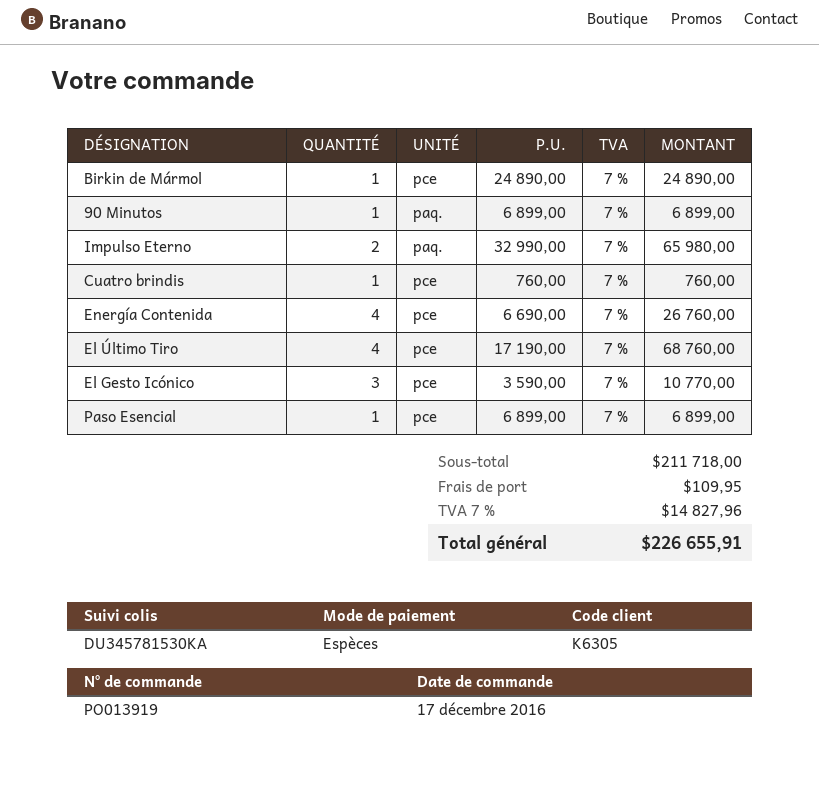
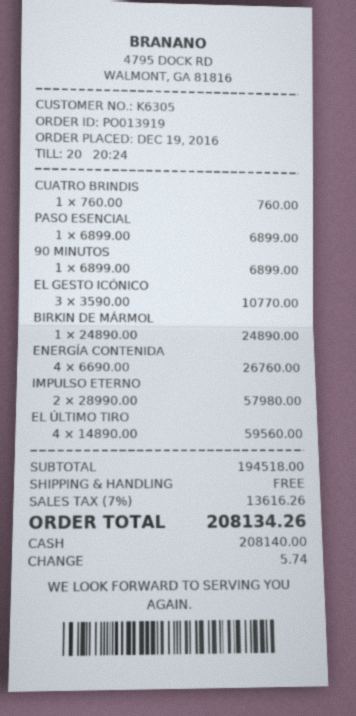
order date: 2016-12-17 -> 2016-12-19
Impulso Eterno: 2 x 32990.00 = 65980.00 -> 2 x 28990.00 = 57980.00
El Último Tiro: 4 x 17190.00 = 68760.00 -> 4 x 14890.00 = 59560.00
subtotal: 211718.00 -> 194518.00
shipping: 109.95 -> 0.00
tax: 7% = 14827.96 -> 7% = 13616.26
total: 226655.91 -> 208134.26

